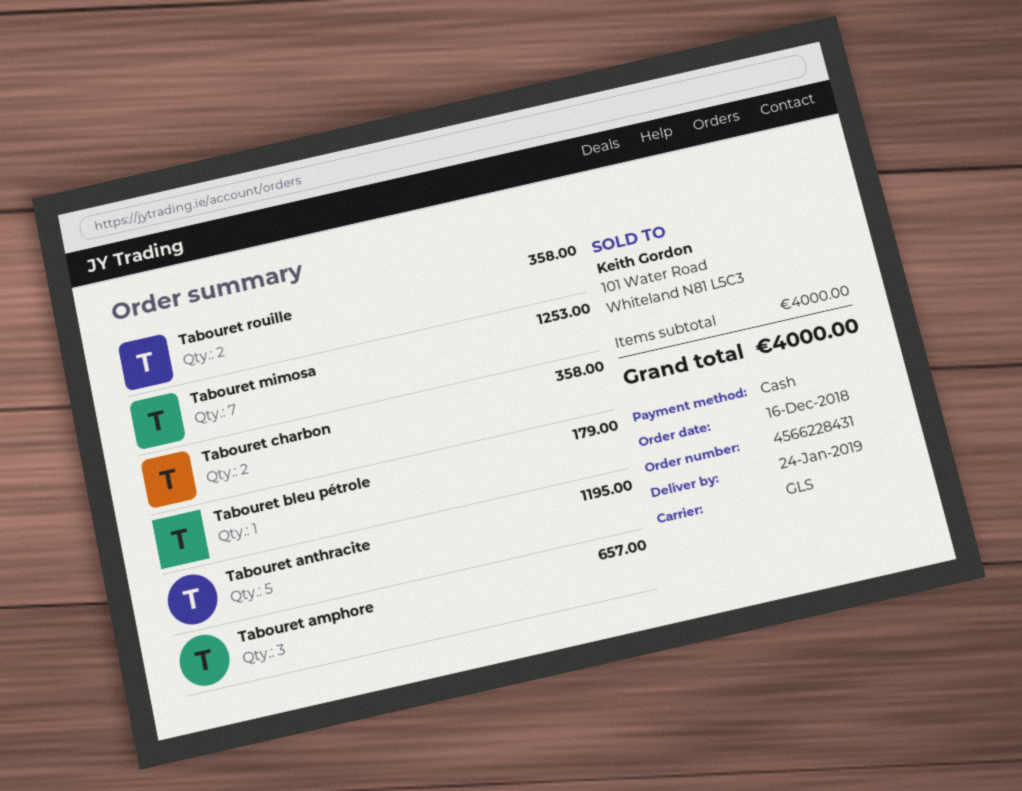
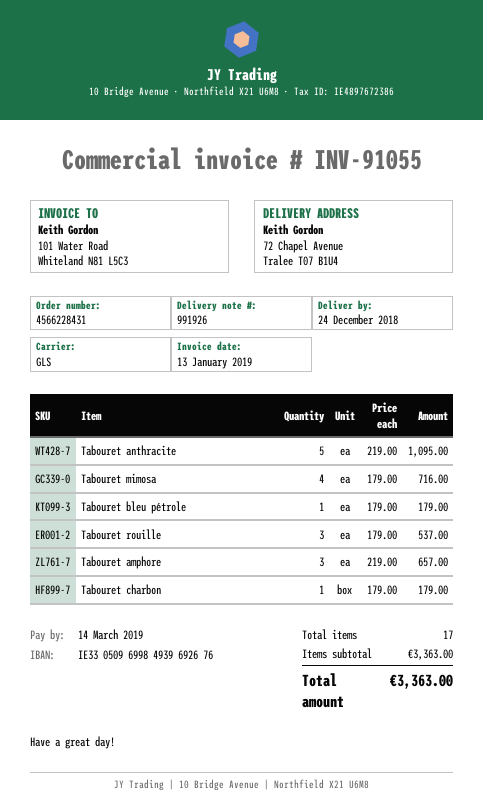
delivery date: 2019-01-24 -> 2018-12-24
Tabouret rouille: 2 for 358.00 -> 3 for 537.00
Tabouret mimosa: 7 for 1253.00 -> 4 for 716.00
Tabouret charbon: 2 for 358.00 -> 1 for 179.00
Tabouret anthracite: 5 for 1195.00 -> 5 for 1095.00
subtotal: 4000.00 -> 3363.00
total: 4000.00 -> 3363.00

